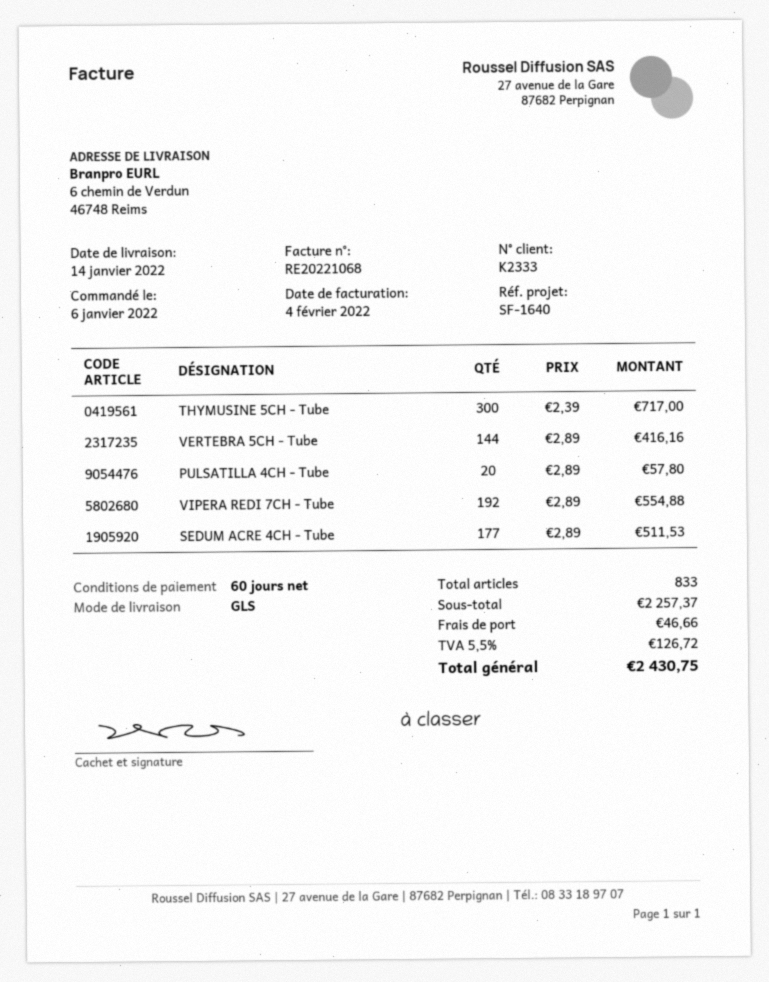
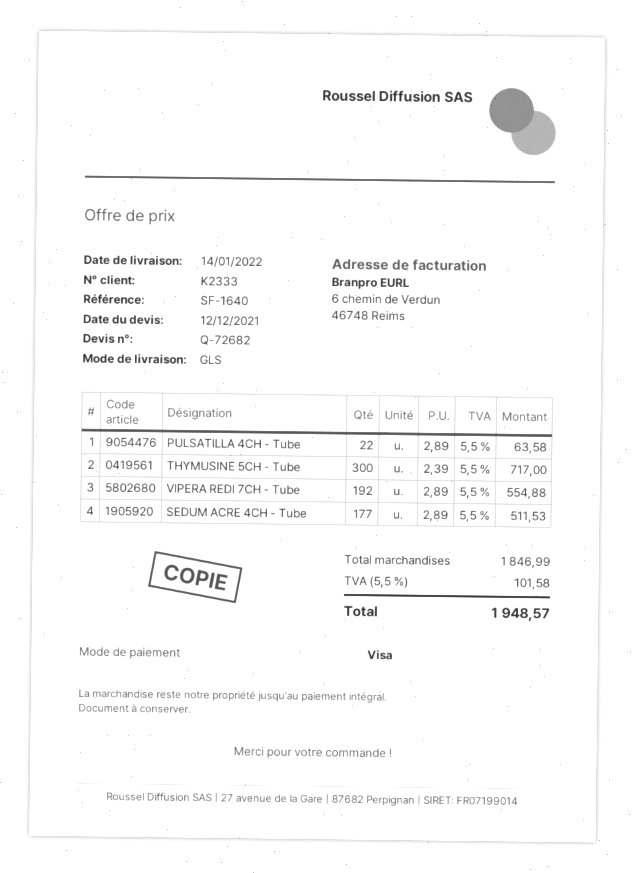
VERTEBRA 5CH - Tube: 144 x 2.89 = 416.16 -> none
PULSATILLA 4CH - Tube: 20 x 2.89 = 57.80 -> 22 x 2.89 = 63.58
subtotal: 2257.37 -> 1846.99
shipping: 46.66 -> none
tax: 5.5% = 126.72 -> 5.5% = 101.58
total: 2430.75 -> 1948.57

